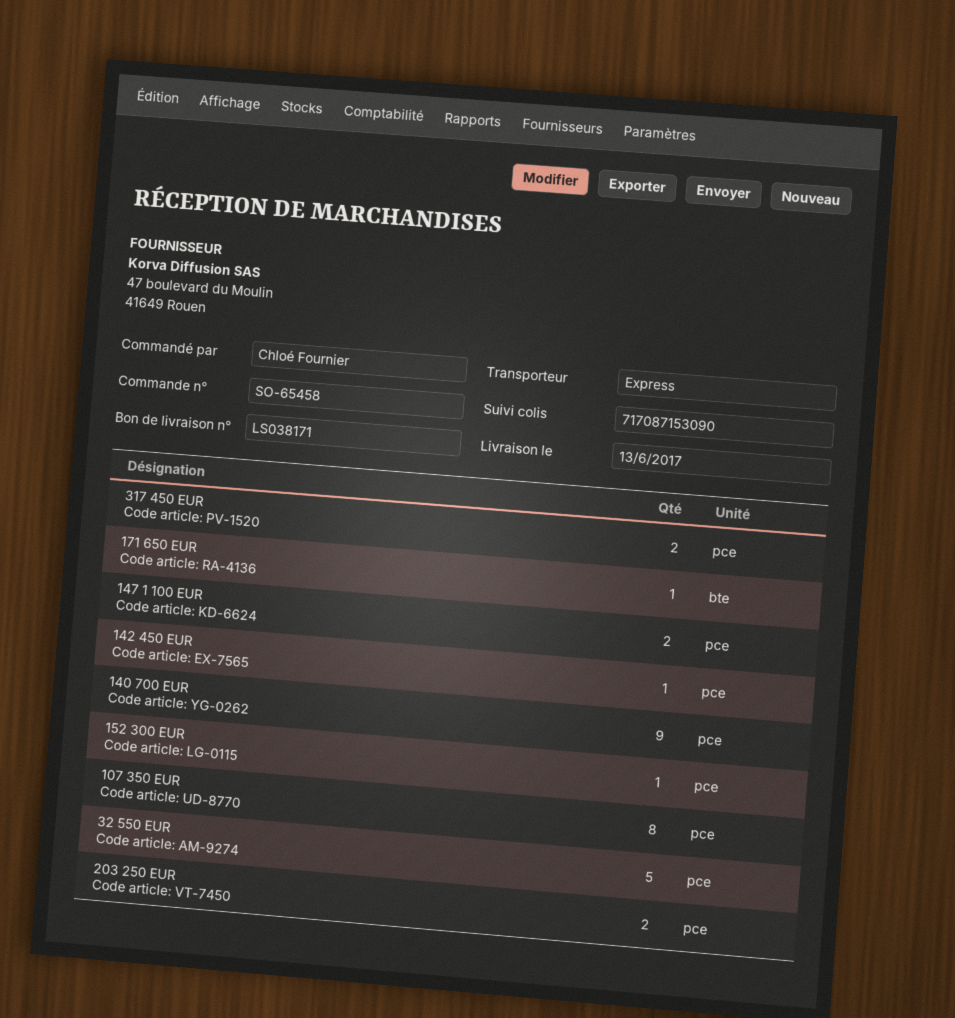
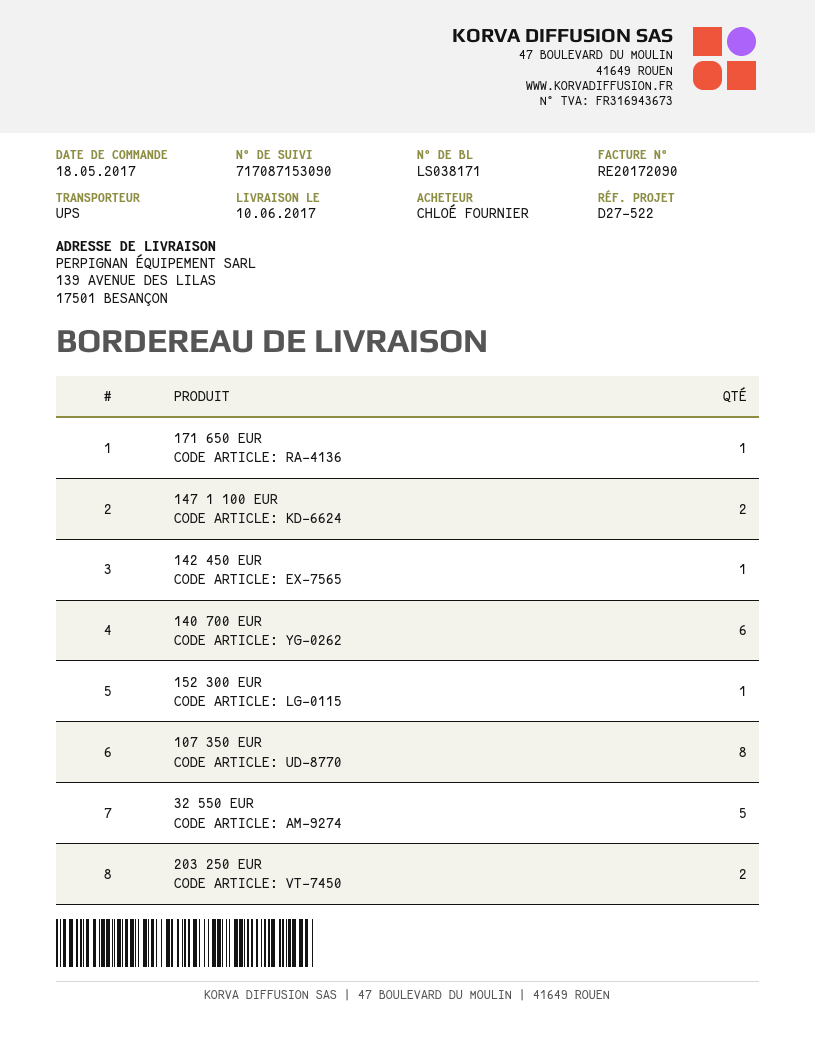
delivery date: 2017-06-13 -> 2017-06-10
shipping method: express -> UPS
317 450 EUR: 2 -> none
140 700 EUR: 9 -> 6

